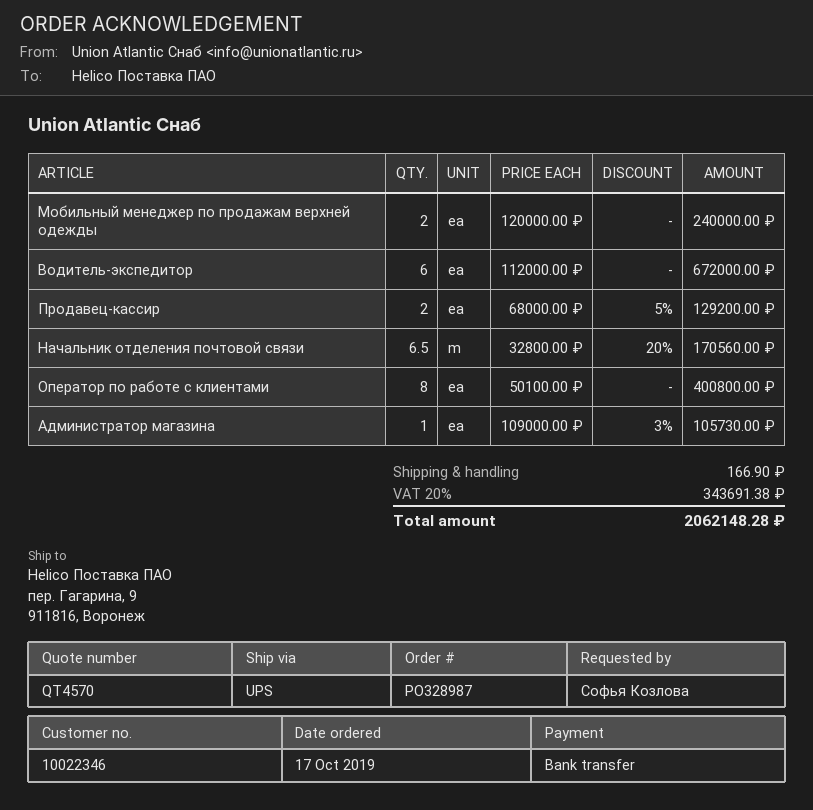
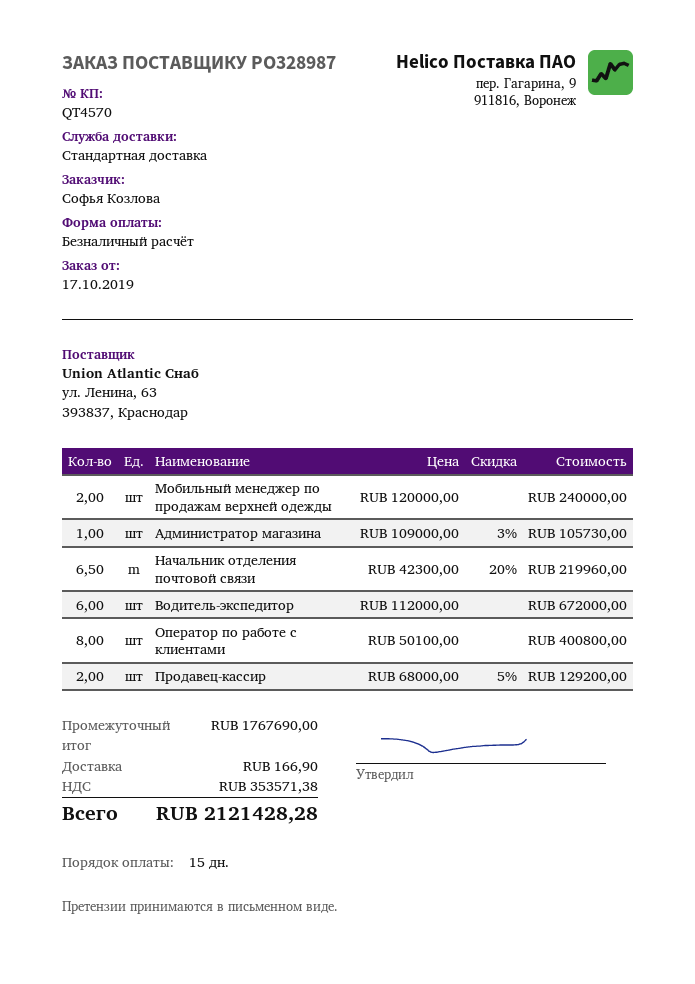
shipping method: UPS -> standard
Начальник отделения почтовой связи: 6.5 x 32800.00 - 20% = 170560.00 -> 6.5 x 42300.00 - 20% = 219960.00
tax: 343691.38 -> 353571.38
total: 2062148.28 -> 2121428.28

